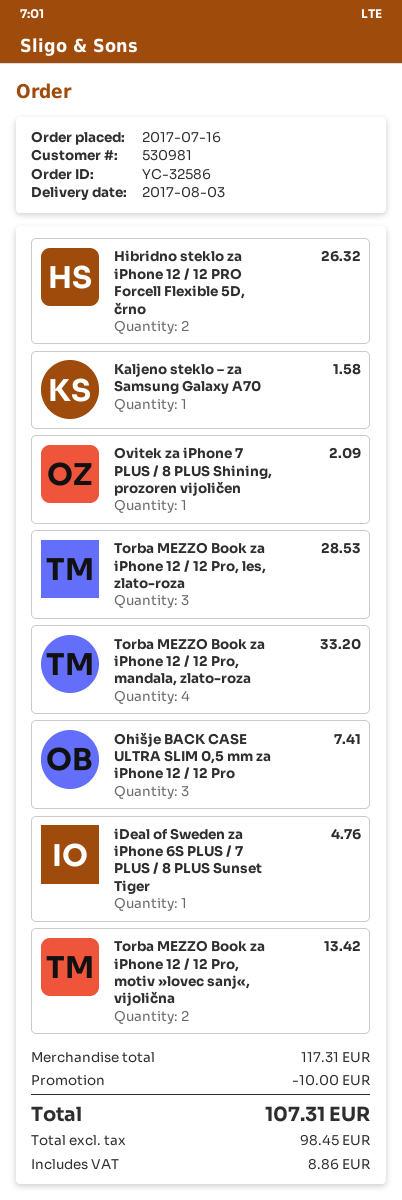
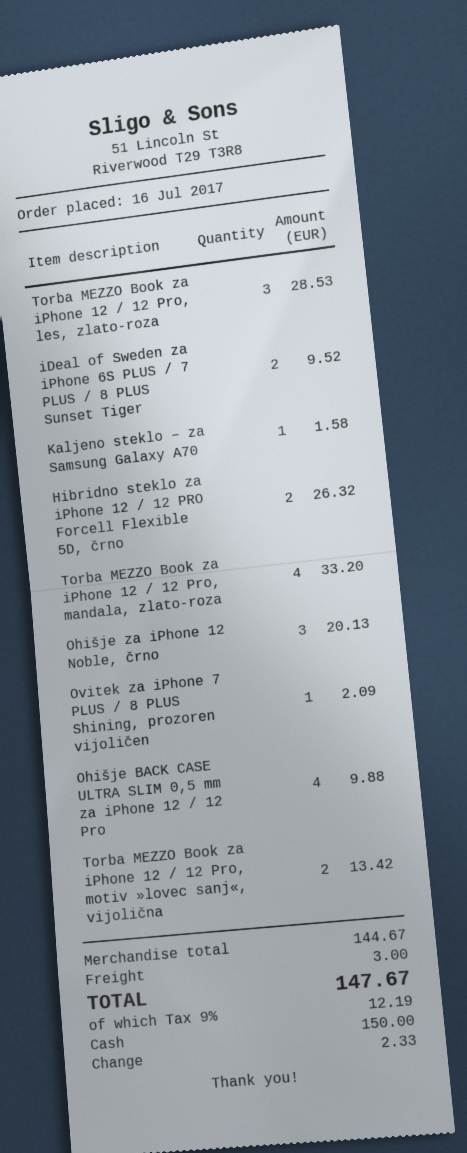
Ohišje BACK CASE ULTRA SLIM 0,5 mm za iPhone 12 / 12 Pro: 3 for 7.41 -> 4 for 9.88
iDeal of Sweden za iPhone 6S PLUS / 7 PLUS / 8 PLUS Sunset Tiger: 1 for 4.76 -> 2 for 9.52
Ohišje za iPhone 12 Noble, črno: none -> 3 for 20.13
subtotal: 117.31 -> 144.67
discount: 10.00 -> none
shipping: none -> 3.00
tax: 8.86 -> 12.19
total: 107.31 -> 147.67

